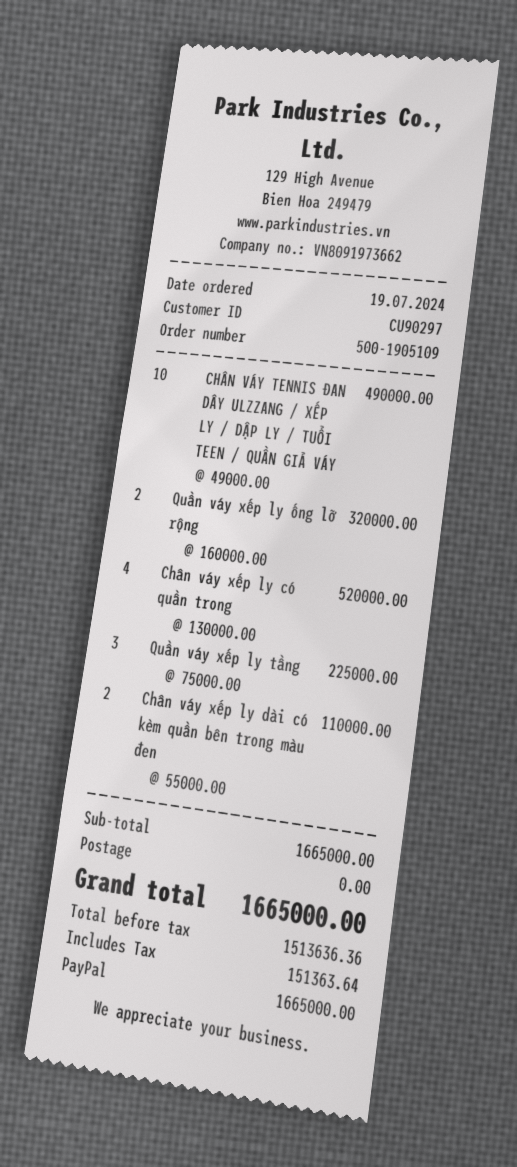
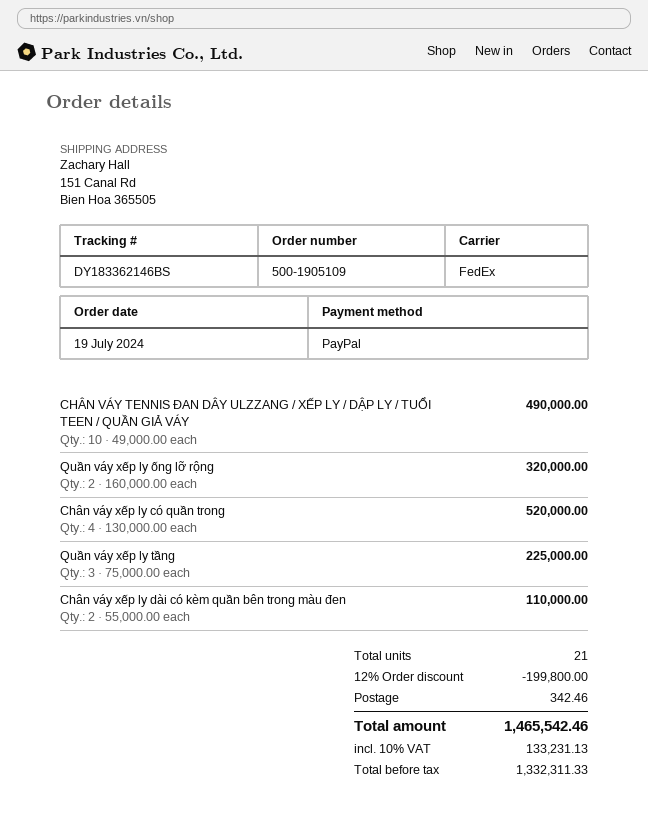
discount: none -> 12% = 199800.00
shipping: 0.00 -> 342.46
net: 1513636.36 -> 1332311.33
tax: 151363.64 -> 133231.13
total: 1665000.00 -> 1465542.46

